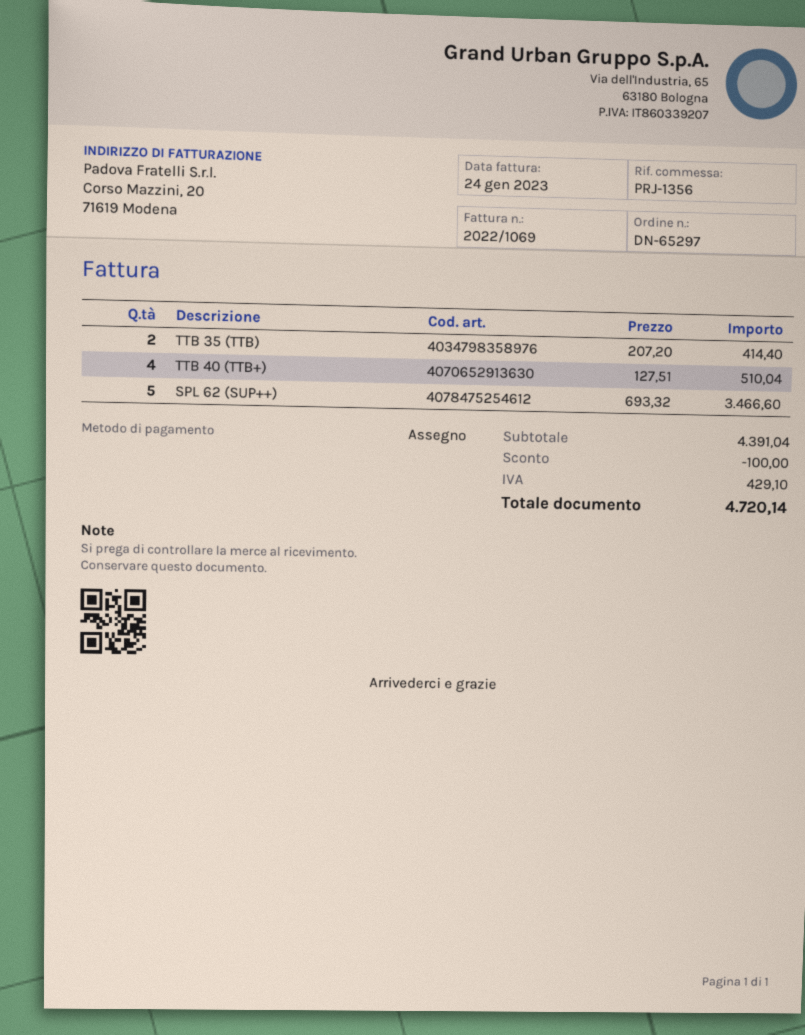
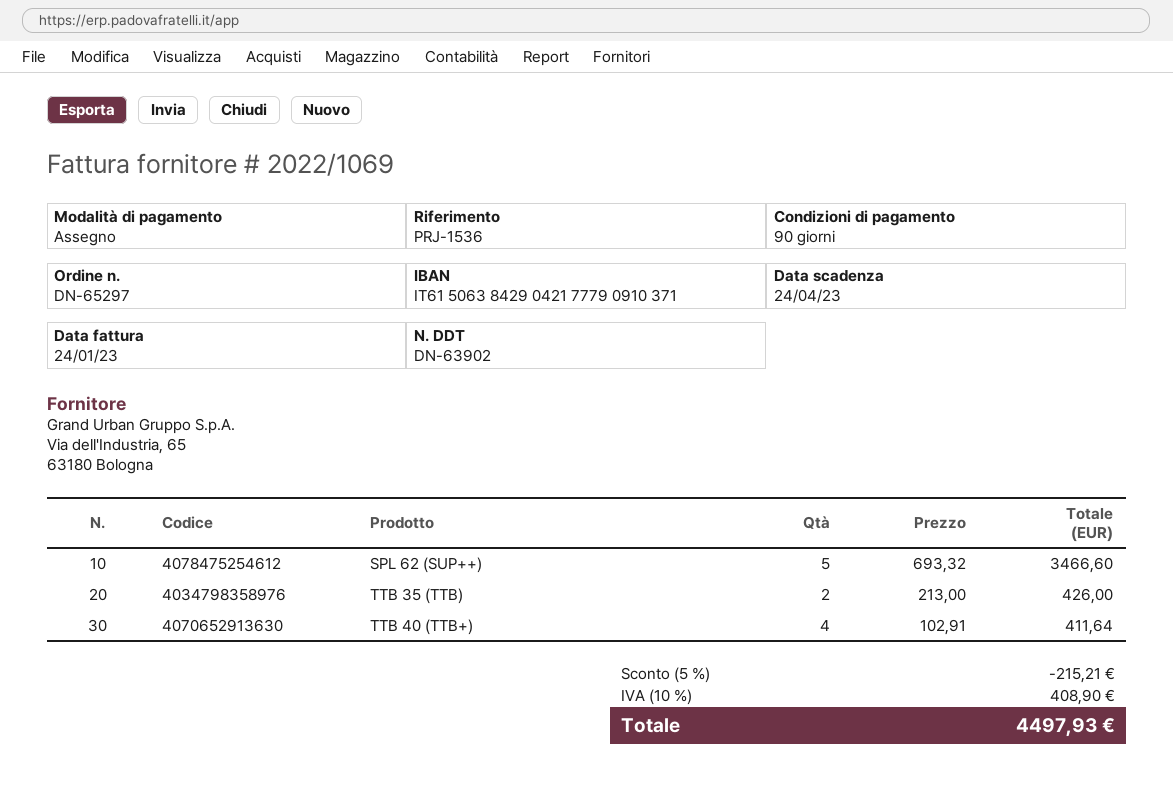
reference: PRJ-1356 -> PRJ-1536
TTB 35 (TTB): 2 x 207.20 = 414.40 -> 2 x 213.00 = 426.00
TTB 40 (TTB+): 4 x 127.51 = 510.04 -> 4 x 102.91 = 411.64
discount: 100.00 -> 215.21
tax: 429.10 -> 408.90
total: 4720.14 -> 4497.93

